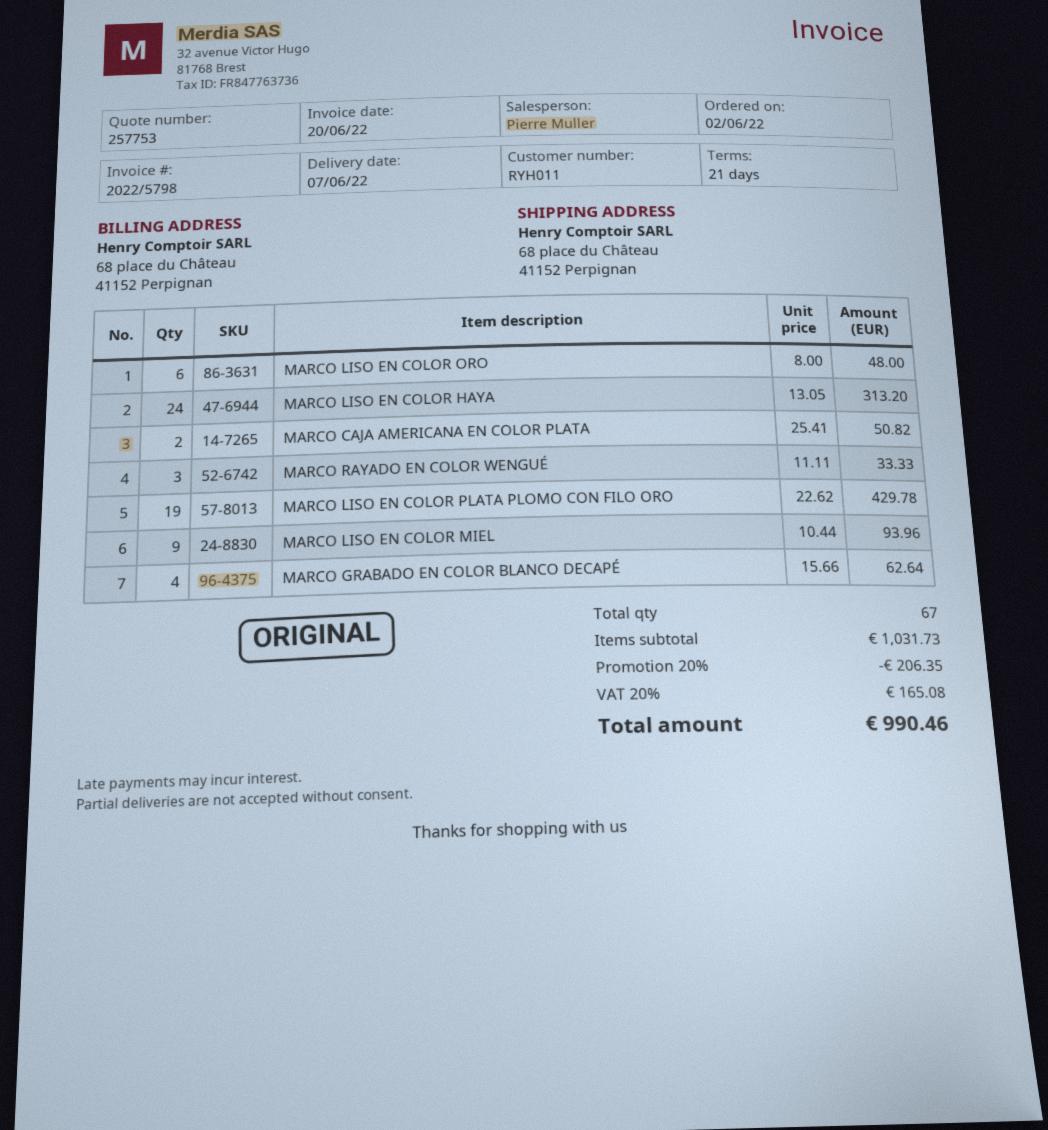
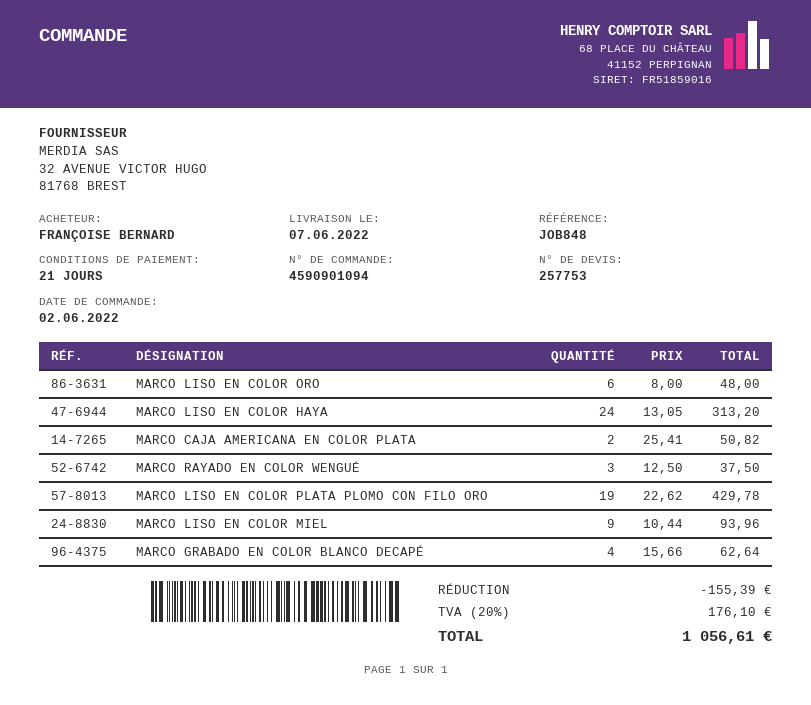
MARCO RAYADO EN COLOR WENGUÉ: 3 x 11.11 = 33.33 -> 3 x 12.50 = 37.50
discount: 206.35 -> 155.39
tax: 20% = 165.08 -> 20% = 176.10
total: 990.46 -> 1056.61

